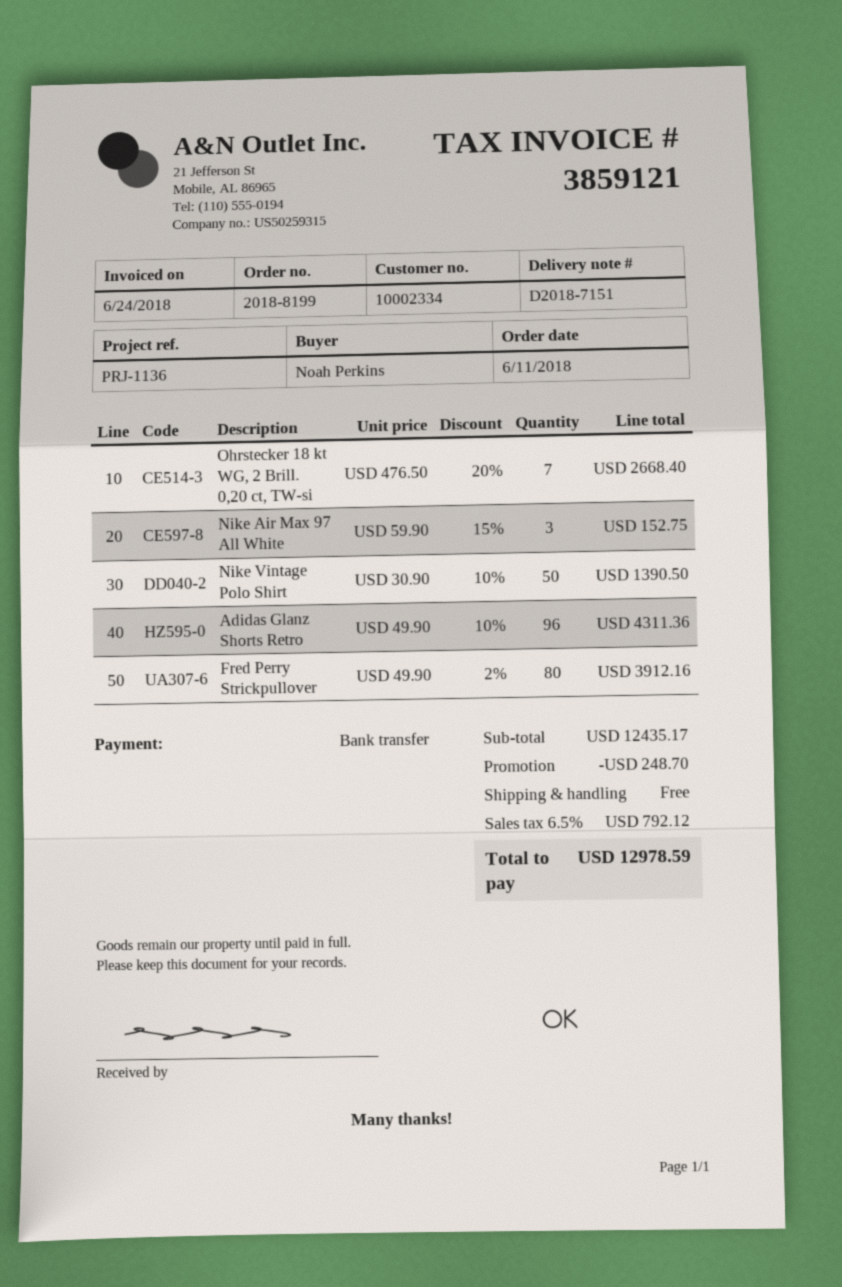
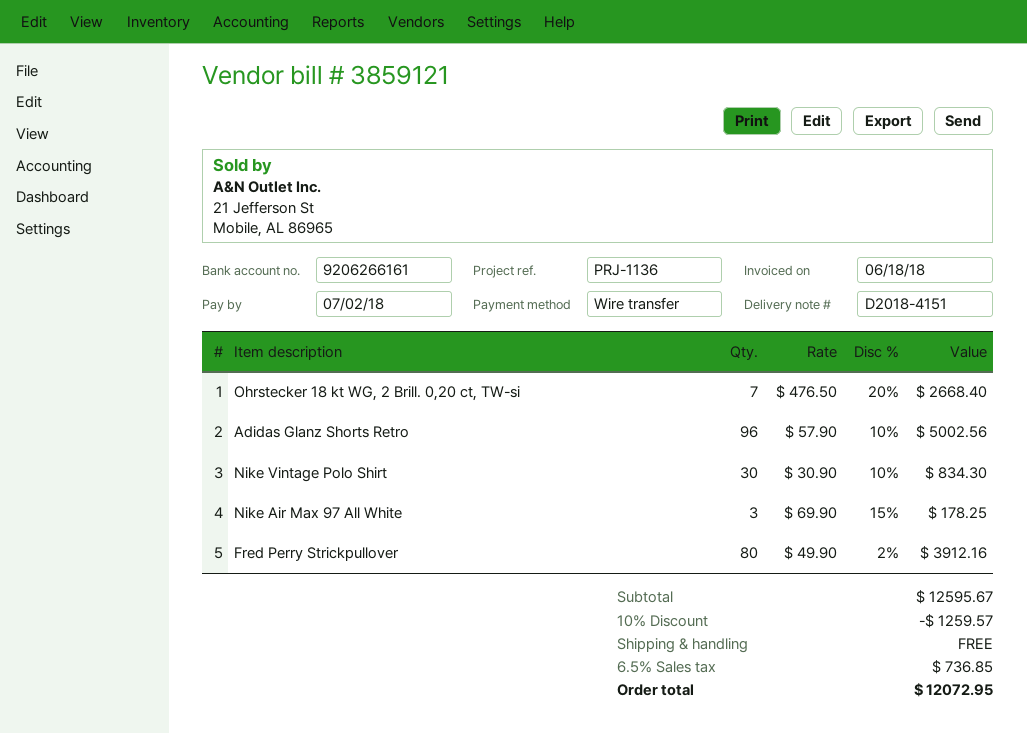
delivery note number: D2018-7151 -> D2018-4151
invoice date: 2018-06-24 -> 2018-06-18
Nike Air Max 97 All White: 3 x 59.90 - 15% = 152.75 -> 3 x 69.90 - 15% = 178.25
Nike Vintage Polo Shirt: 50 x 30.90 - 10% = 1390.50 -> 30 x 30.90 - 10% = 834.30
Adidas Glanz Shorts Retro: 96 x 49.90 - 10% = 4311.36 -> 96 x 57.90 - 10% = 5002.56
subtotal: 12435.17 -> 12595.67
discount: 248.70 -> 1259.57
tax: 6.5% = 792.12 -> 6.5% = 736.85
total: 12978.59 -> 12072.95

